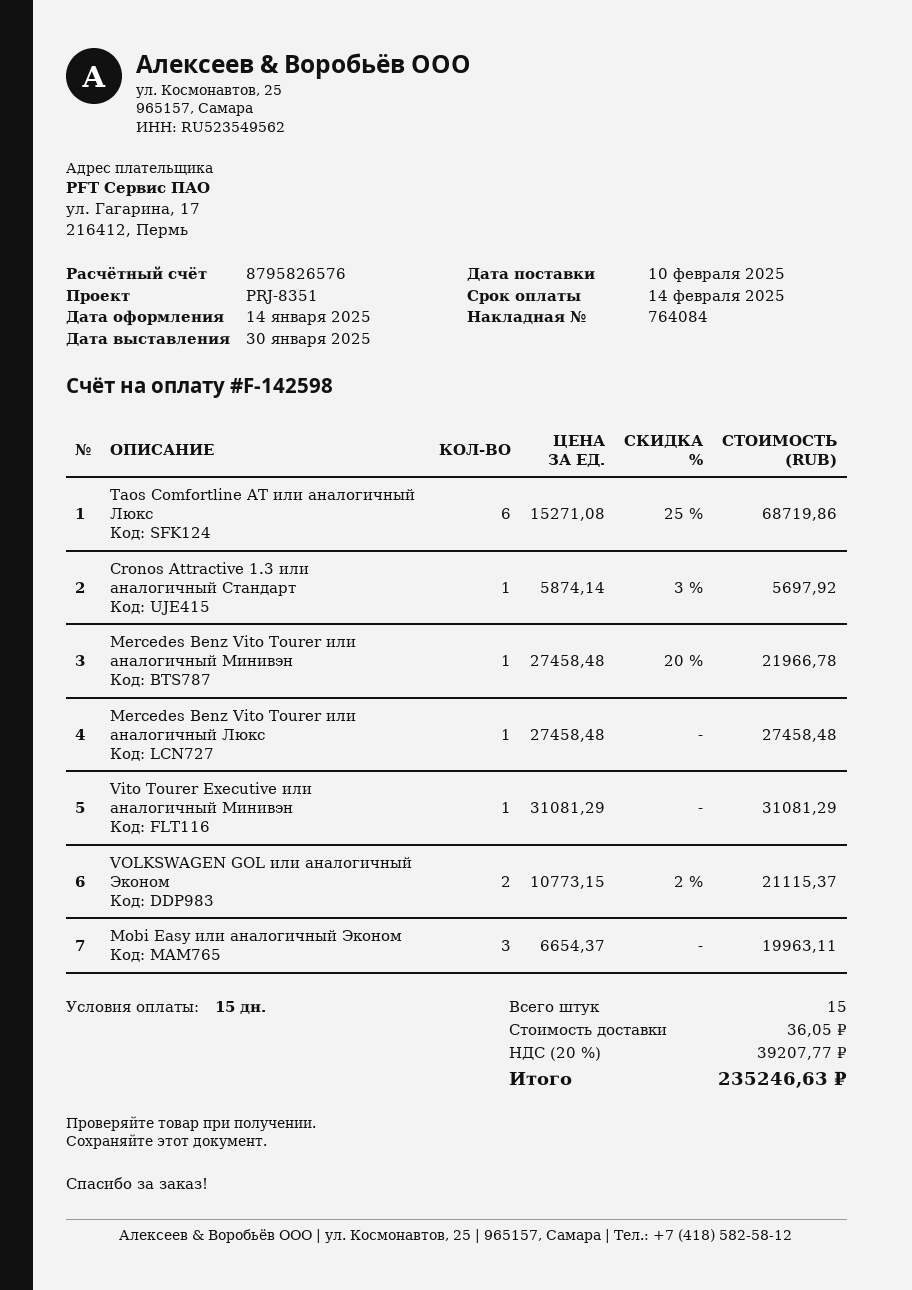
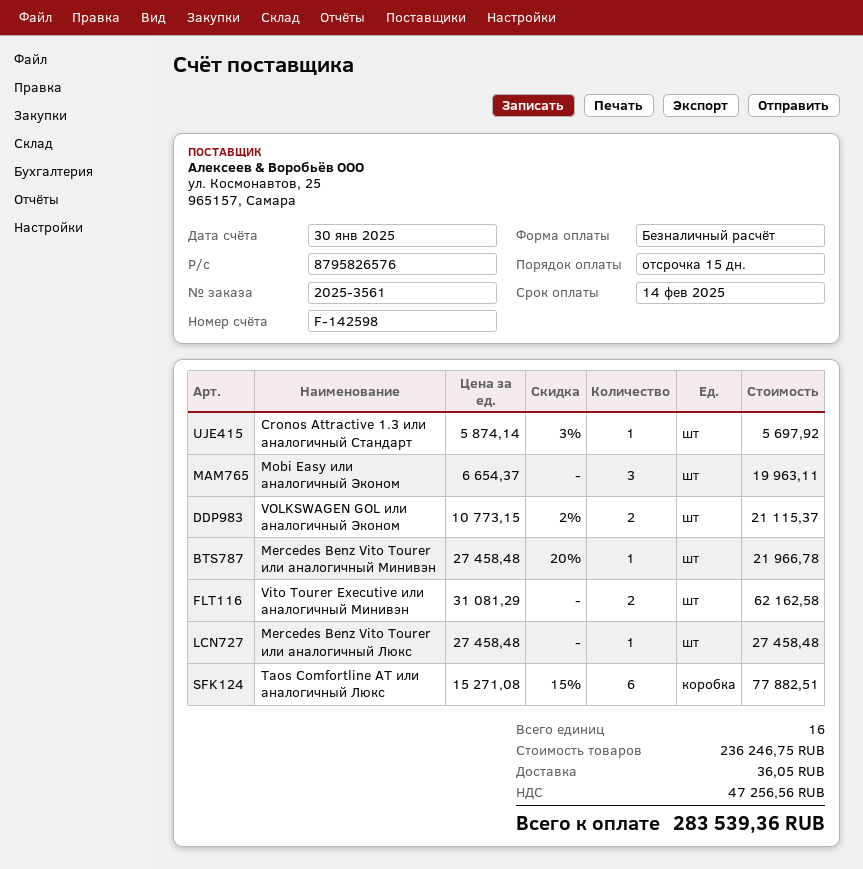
Taos Comfortline AT или аналогичный Люкс: 6 x 15271.08 - 25% = 68719.86 -> 6 x 15271.08 - 15% = 77882.51
Vito Tourer Executive или аналогичный Минивэн: 1 x 31081.29 = 31081.29 -> 2 x 31081.29 = 62162.58
total quantity: 15 -> 16
tax: 39207.77 -> 47256.56
total: 235246.63 -> 283539.36

